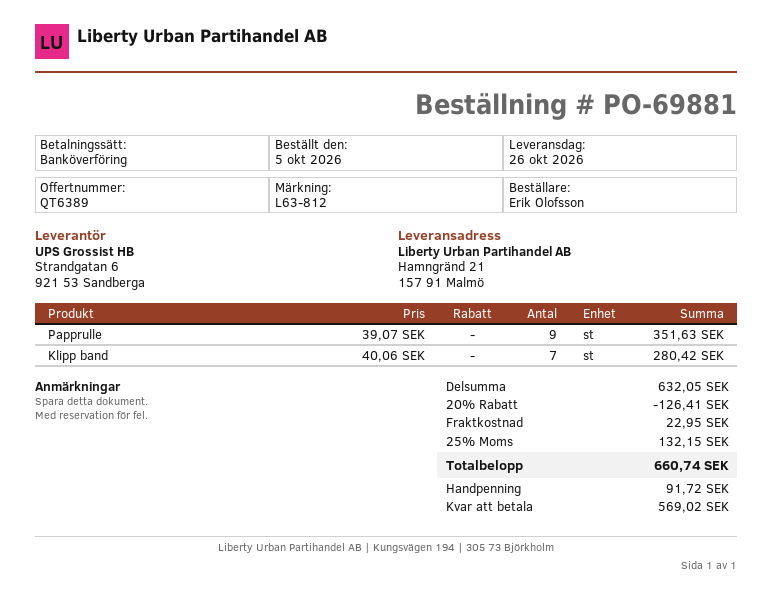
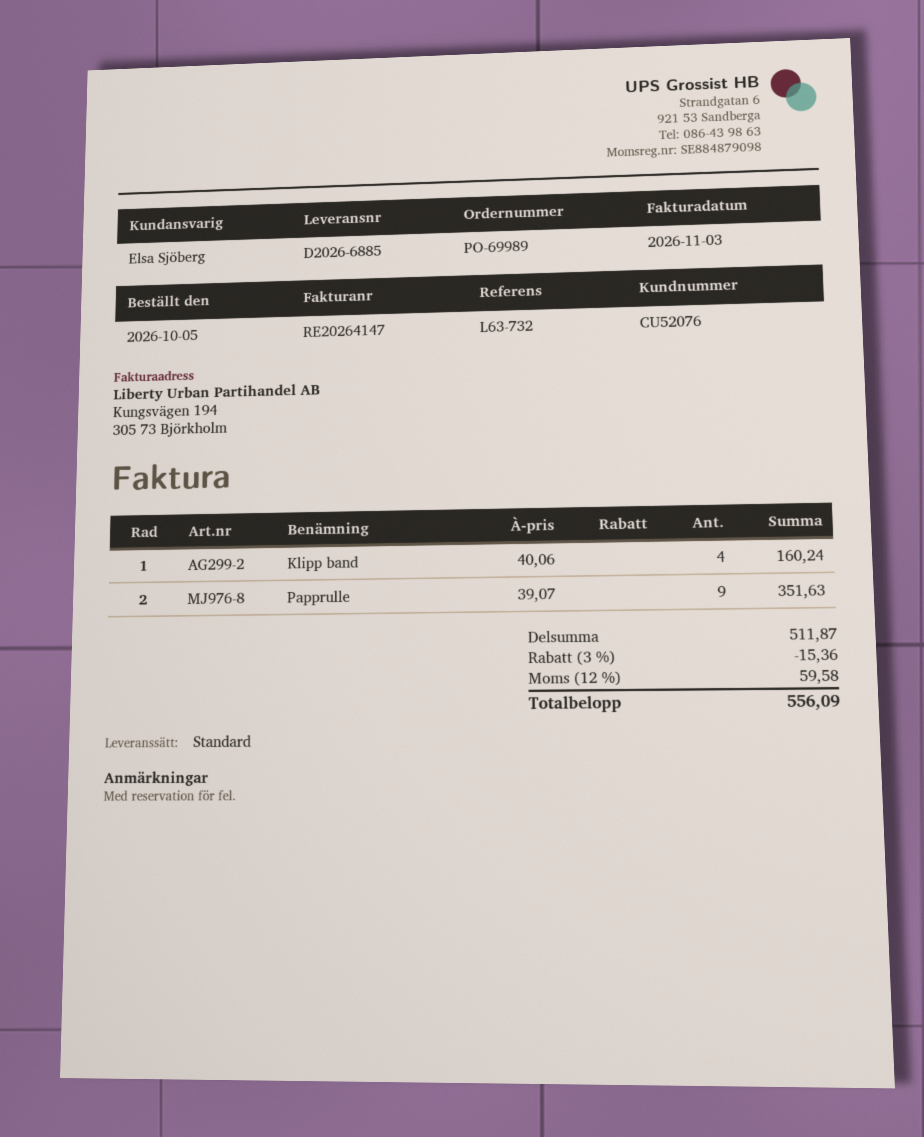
order number: PO-69881 -> PO-69989
reference: L63-812 -> L63-732
Klipp band: 7 x 40.06 = 280.42 -> 4 x 40.06 = 160.24
subtotal: 632.05 -> 511.87
discount: 20% = 126.41 -> 3% = 15.36
shipping: 22.95 -> none
tax: 25% = 132.15 -> 12% = 59.58
total: 660.74 -> 556.09

